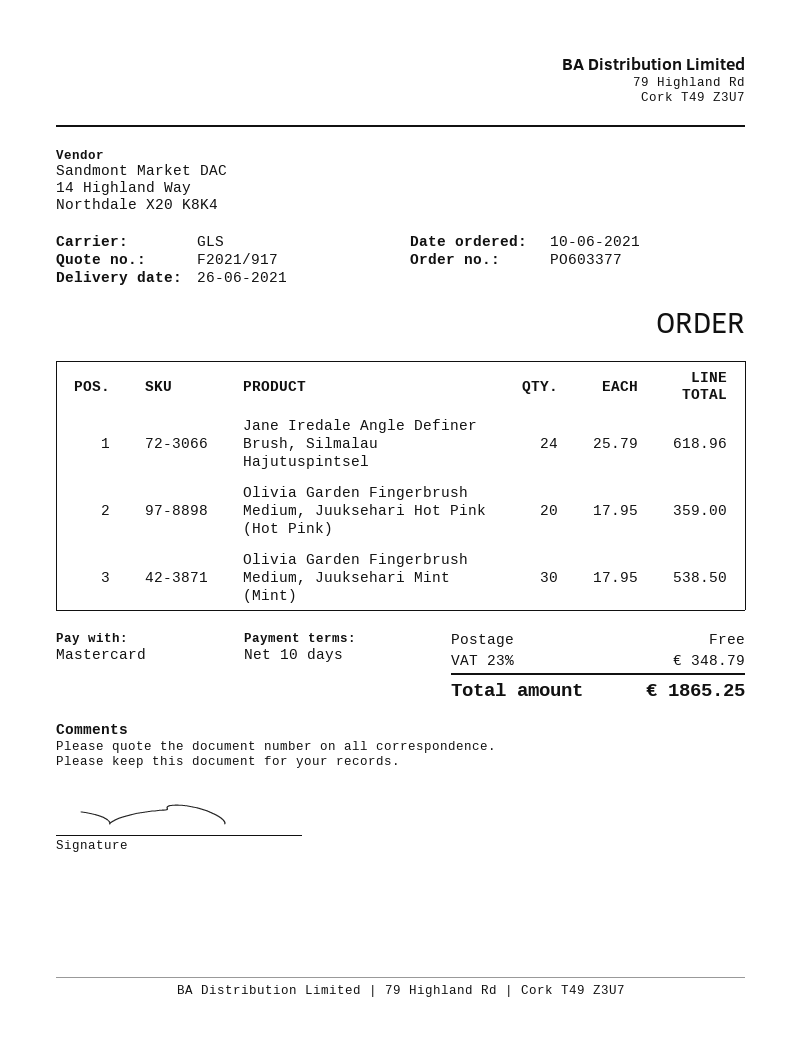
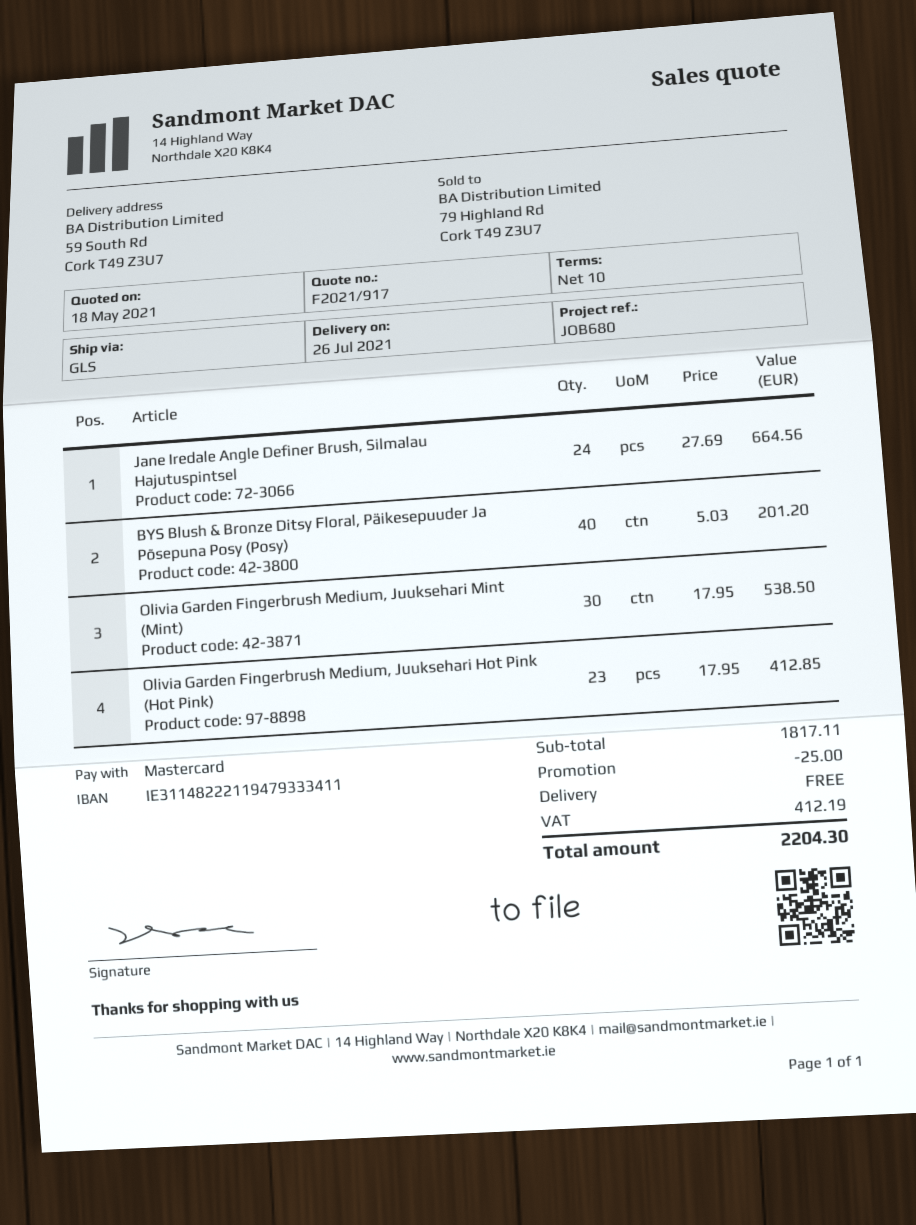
delivery date: 2021-06-26 -> 2021-07-26
Jane Iredale Angle Definer Brush, Silmalau Hajutuspintsel: 24 x 25.79 = 618.96 -> 24 x 27.69 = 664.56
Olivia Garden Fingerbrush Medium, Juuksehari Hot Pink (Hot Pink): 20 x 17.95 = 359.00 -> 23 x 17.95 = 412.85
BYS Blush & Bronze Ditsy Floral, Päikesepuuder Ja Põsepuna Posy (Posy): none -> 40 x 5.03 = 201.20
discount: none -> 25.00
tax: 348.79 -> 412.19
total: 1865.25 -> 2204.30

